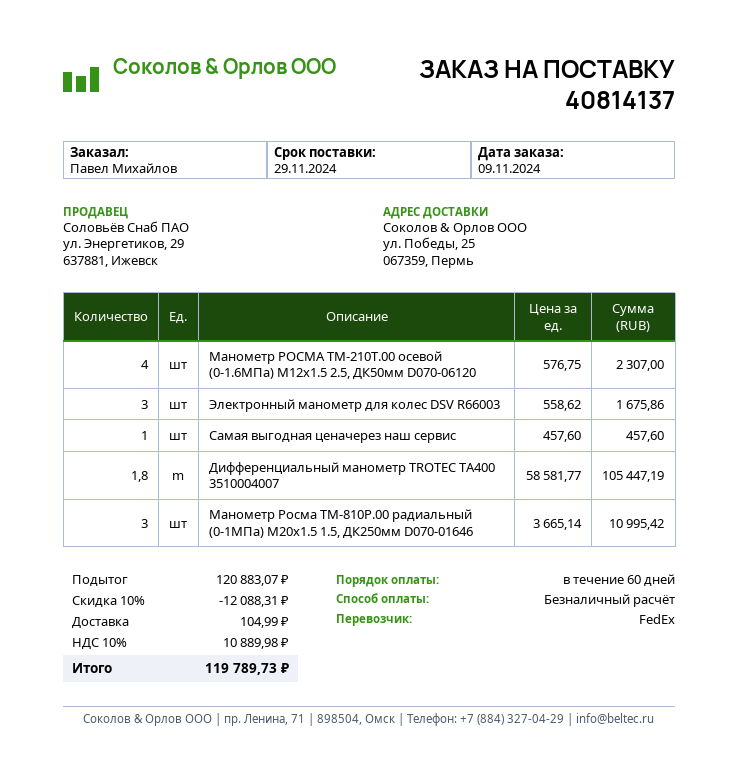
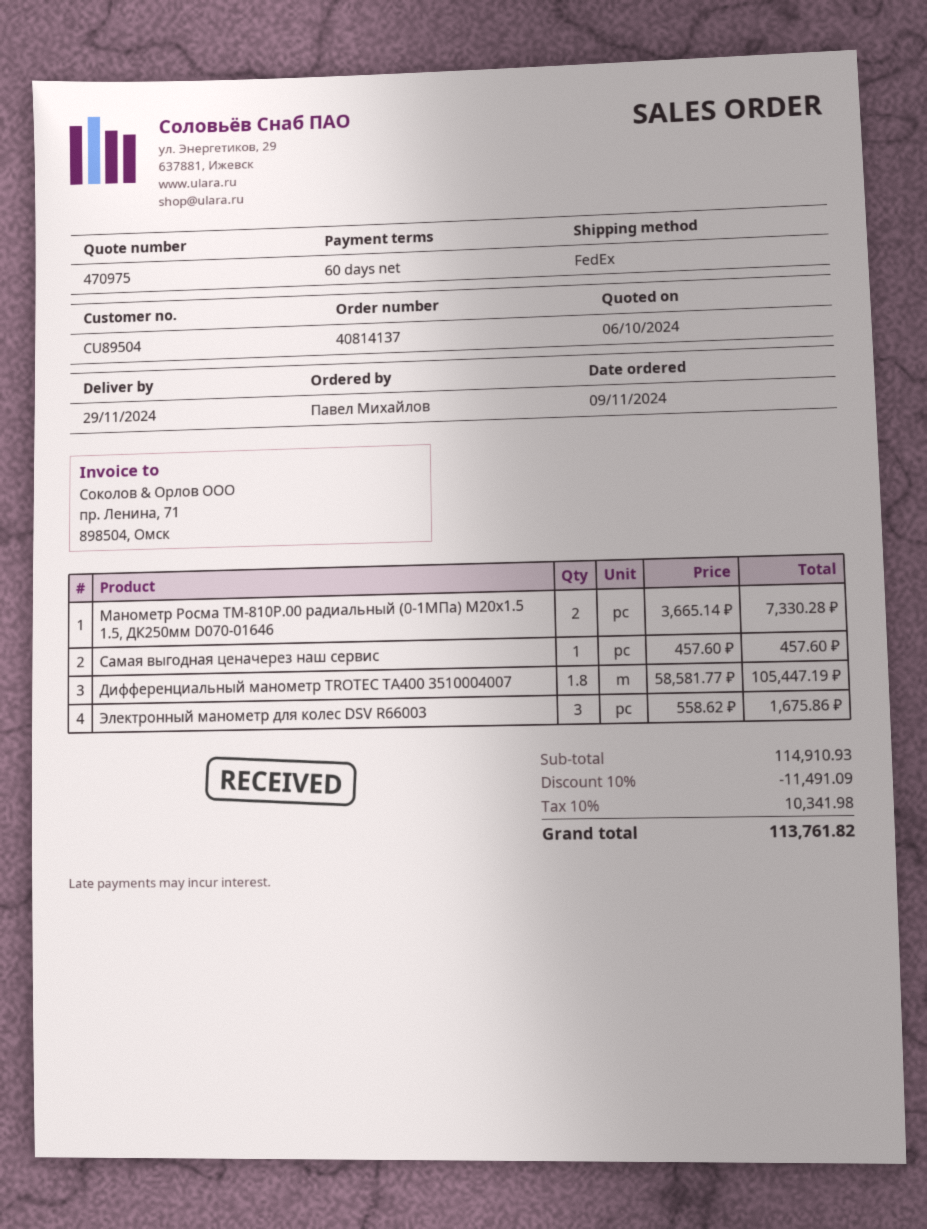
Манометр РОСМА ТМ-210Т.00 осевой (0-1.6МПа) М12х1.5 2.5, ДК50мм D070-06120: 4 x 576.75 = 2307.00 -> none
Манометр Росма ТМ-810Р.00 радиальный (0-1МПа) М20х1.5 1.5, ДК250мм D070-01646: 3 x 3665.14 = 10995.42 -> 2 x 3665.14 = 7330.28
subtotal: 120883.07 -> 114910.93
discount: 10% = 12088.31 -> 10% = 11491.09
shipping: 104.99 -> none
tax: 10% = 10889.98 -> 10% = 10341.98
total: 119789.73 -> 113761.82

